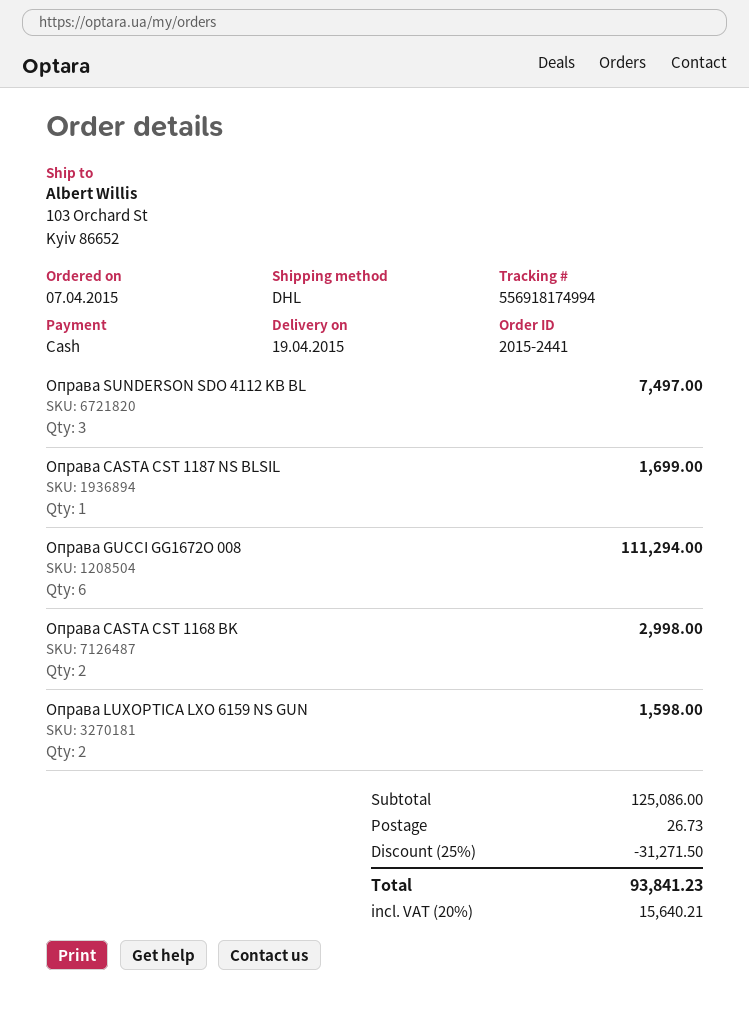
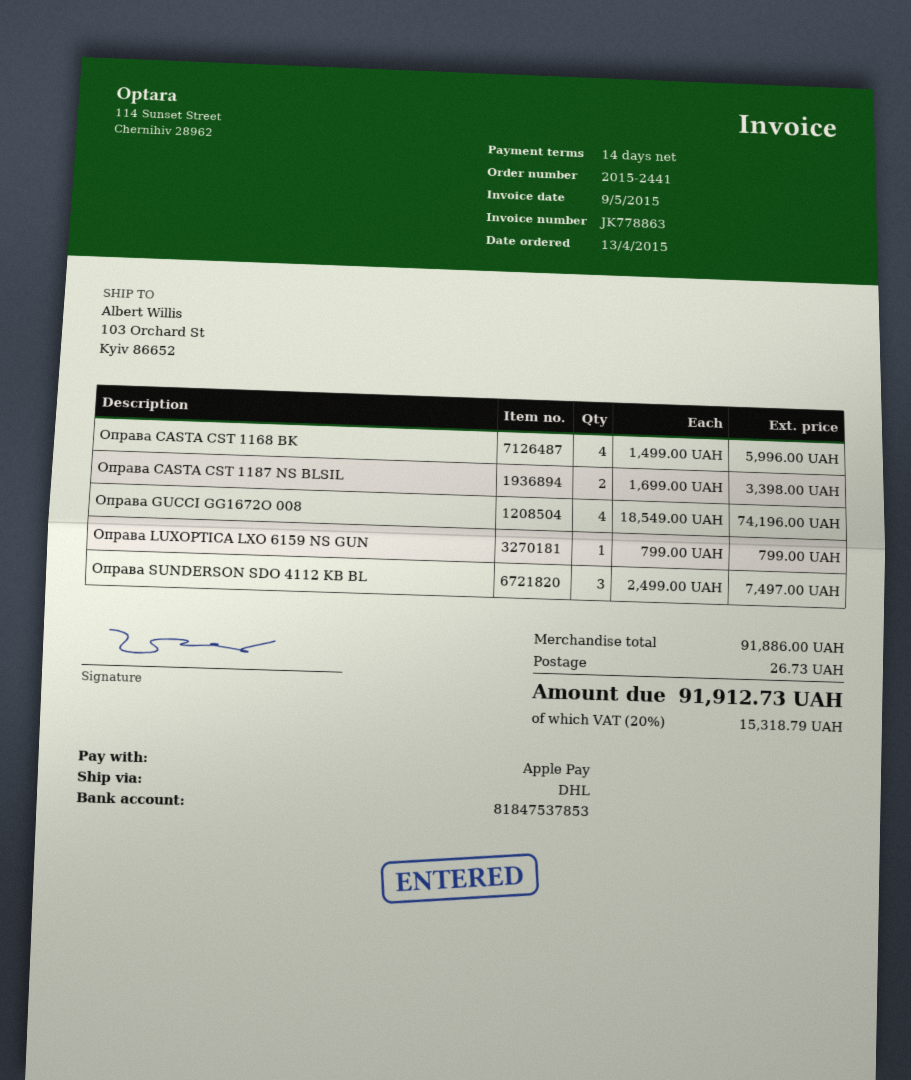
order date: 2015-04-07 -> 2015-04-13
payment method: cash -> Apple Pay
Оправа CASTA CST 1187 NS BLSIL: 1 for 1699.00 -> 2 for 3398.00
Оправа GUCCI GG1672O 008: 6 for 111294.00 -> 4 for 74196.00
Оправа CASTA CST 1168 BK: 2 for 2998.00 -> 4 for 5996.00
Оправа LUXOPTICA LXO 6159 NS GUN: 2 for 1598.00 -> 1 for 799.00
subtotal: 125086.00 -> 91886.00
discount: 25% = 31271.50 -> none
tax: 20% = 15640.21 -> 20% = 15318.79
total: 93841.23 -> 91912.73

